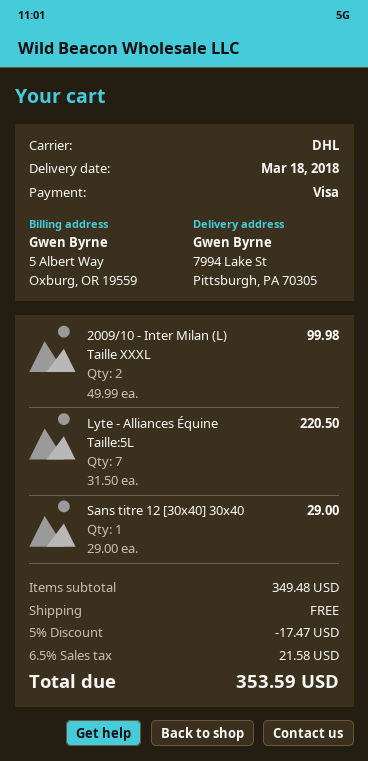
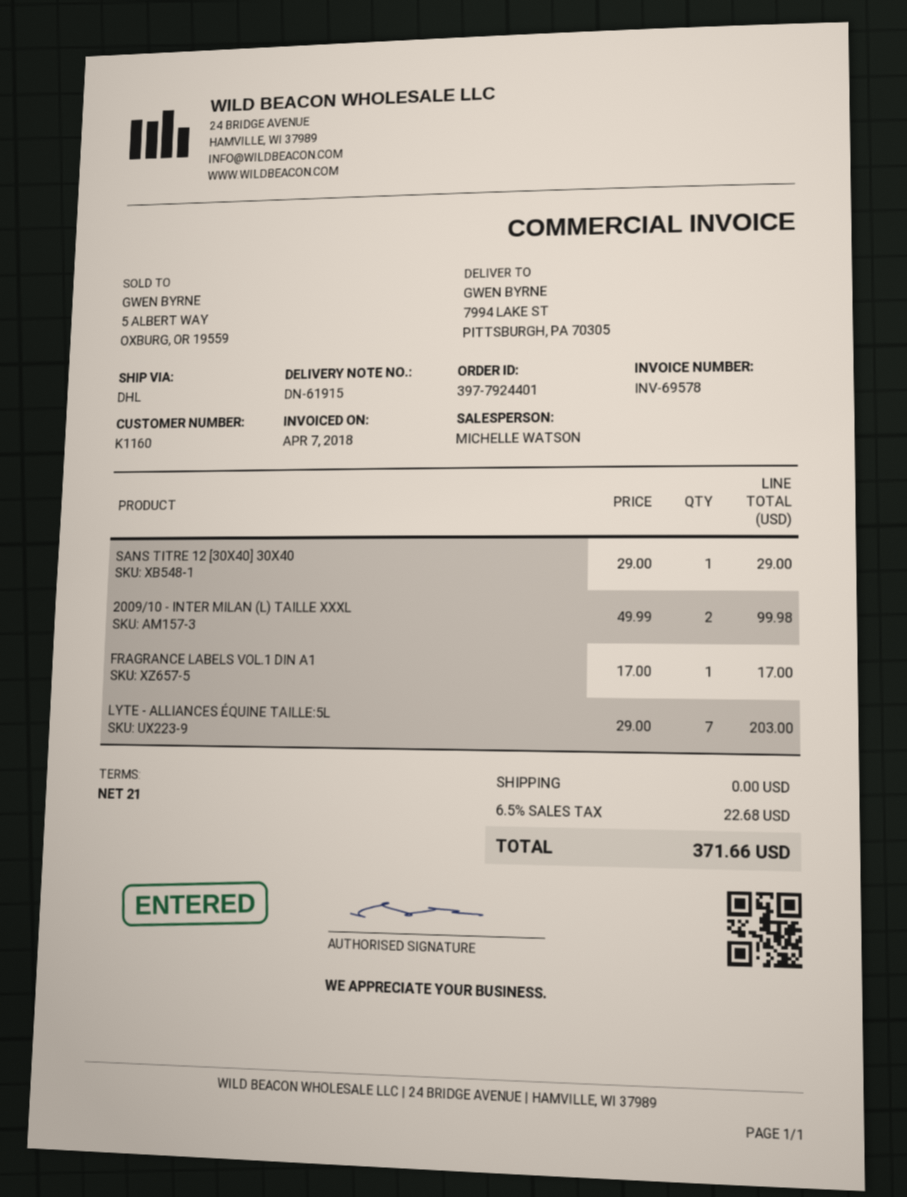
Lyte - Alliances Équine Taille:5L: 7 x 31.50 = 220.50 -> 7 x 29.00 = 203.00
FRAGRANCE LABELS VOL.1 DIN A1: none -> 1 x 17.00 = 17.00
discount: 5% = 17.47 -> none
tax: 6.5% = 21.58 -> 6.5% = 22.68
total: 353.59 -> 371.66

